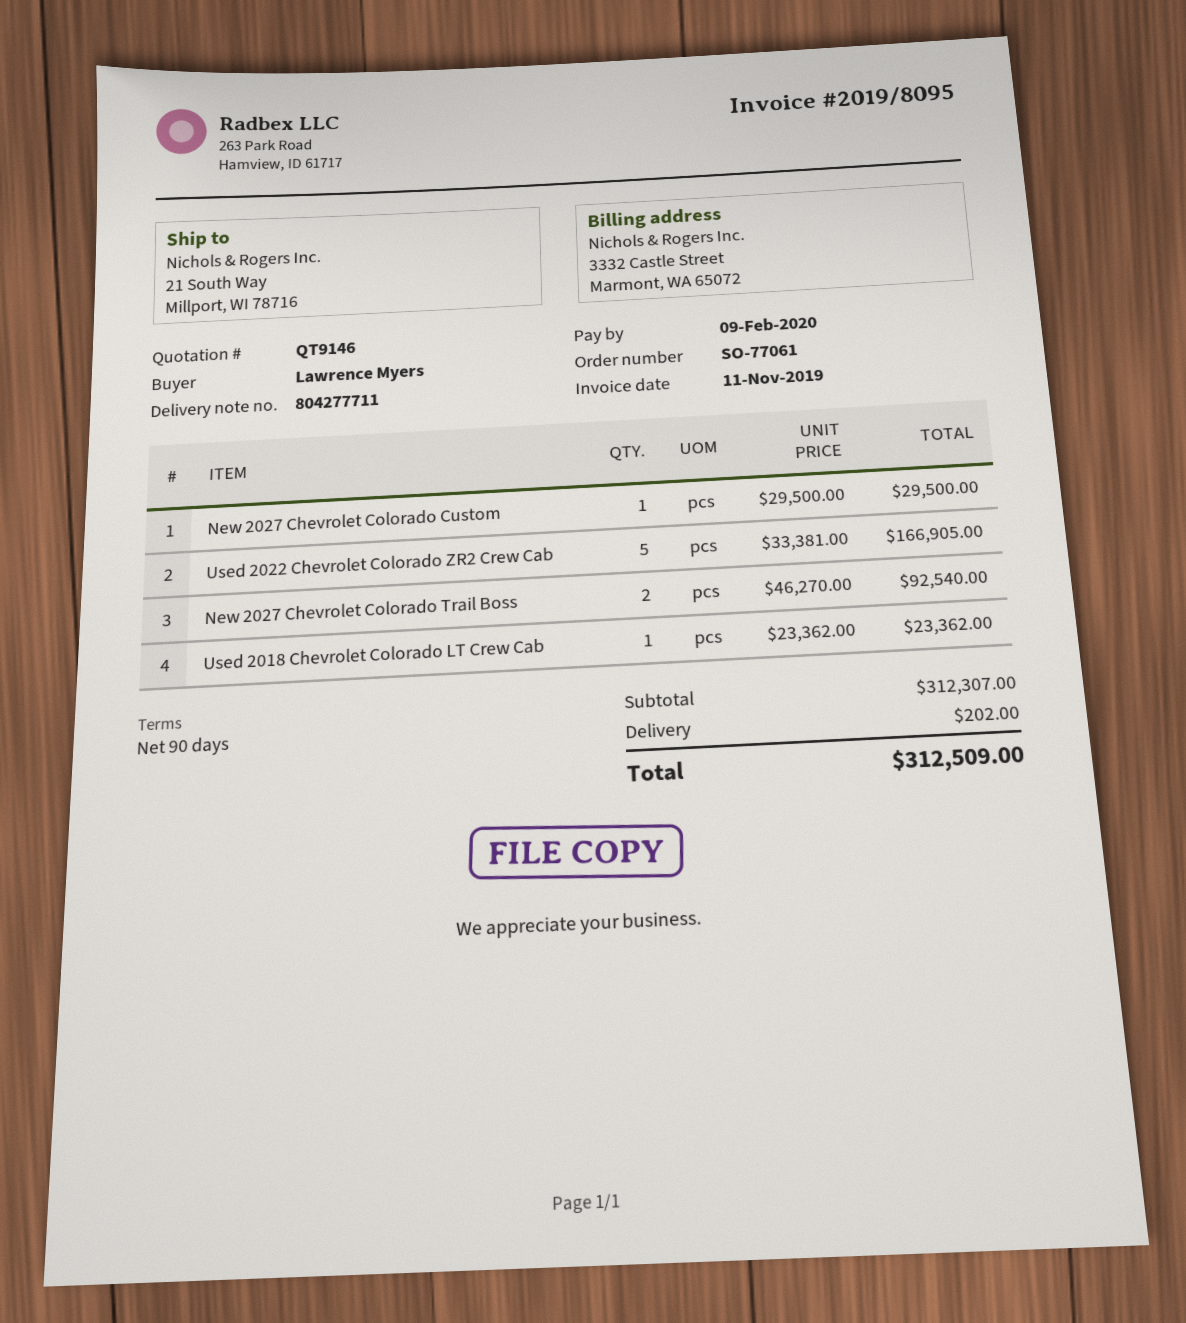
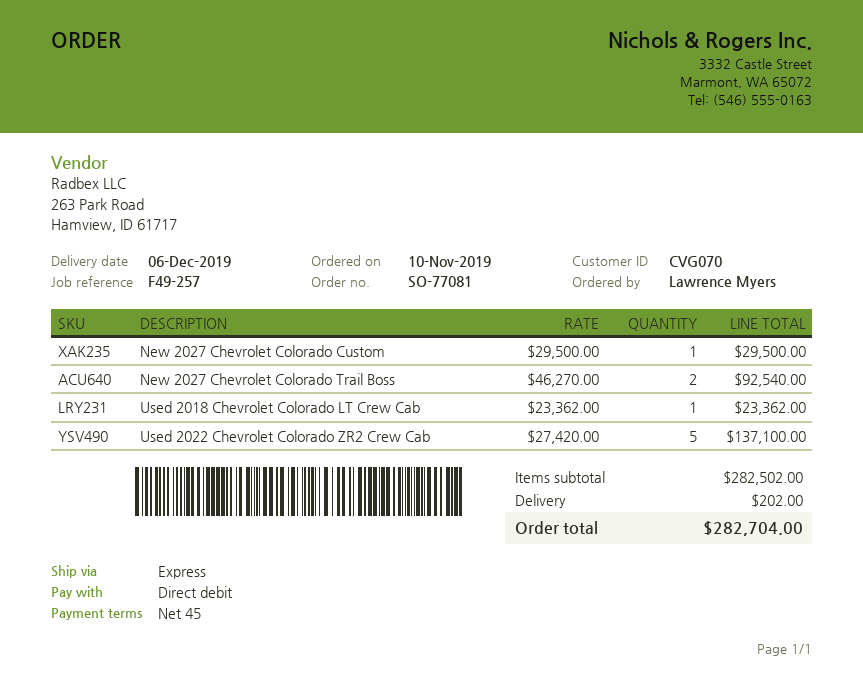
order number: SO-77061 -> SO-77081
payment terms: 90 days -> 45 days
Used 2022 Chevrolet Colorado ZR2 Crew Cab: 5 x 33381.00 = 166905.00 -> 5 x 27420.00 = 137100.00
subtotal: 312307.00 -> 282502.00
total: 312509.00 -> 282704.00

